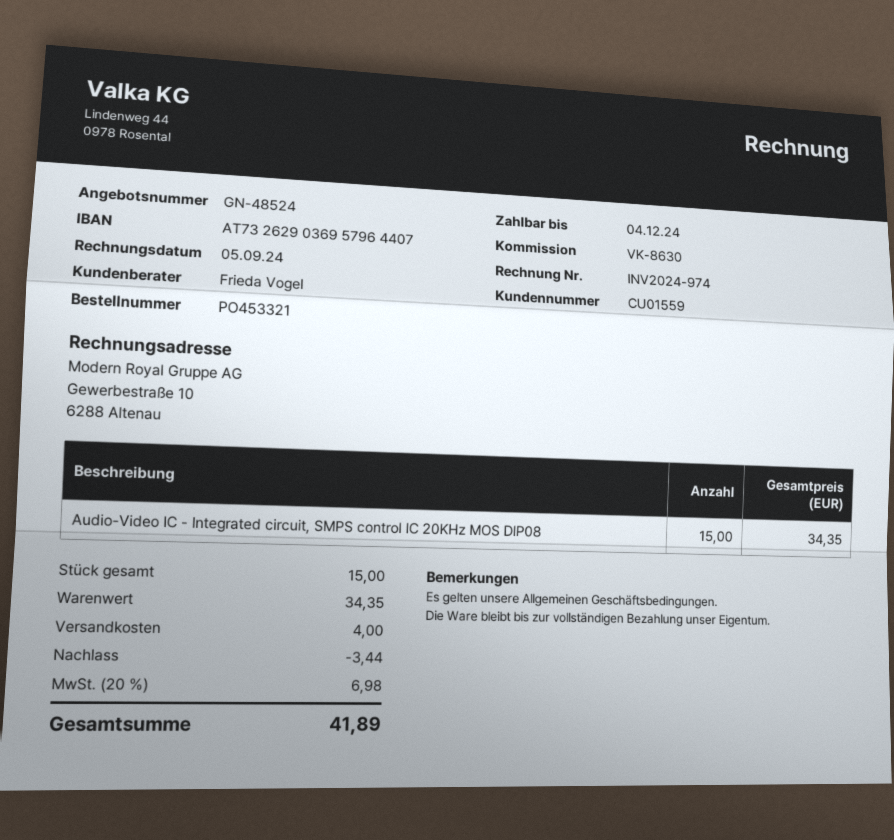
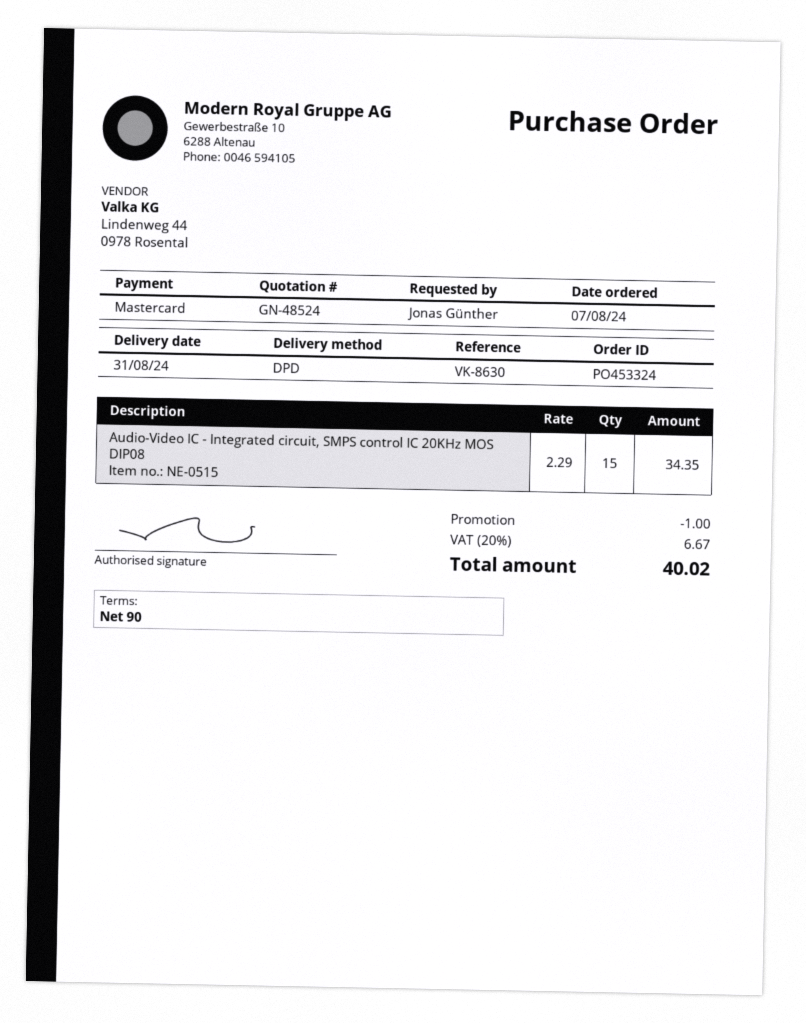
order number: PO453321 -> PO453324
discount: 3.44 -> 1.00
shipping: 4.00 -> none
tax: 20% = 6.98 -> 20% = 6.67
total: 41.89 -> 40.02

